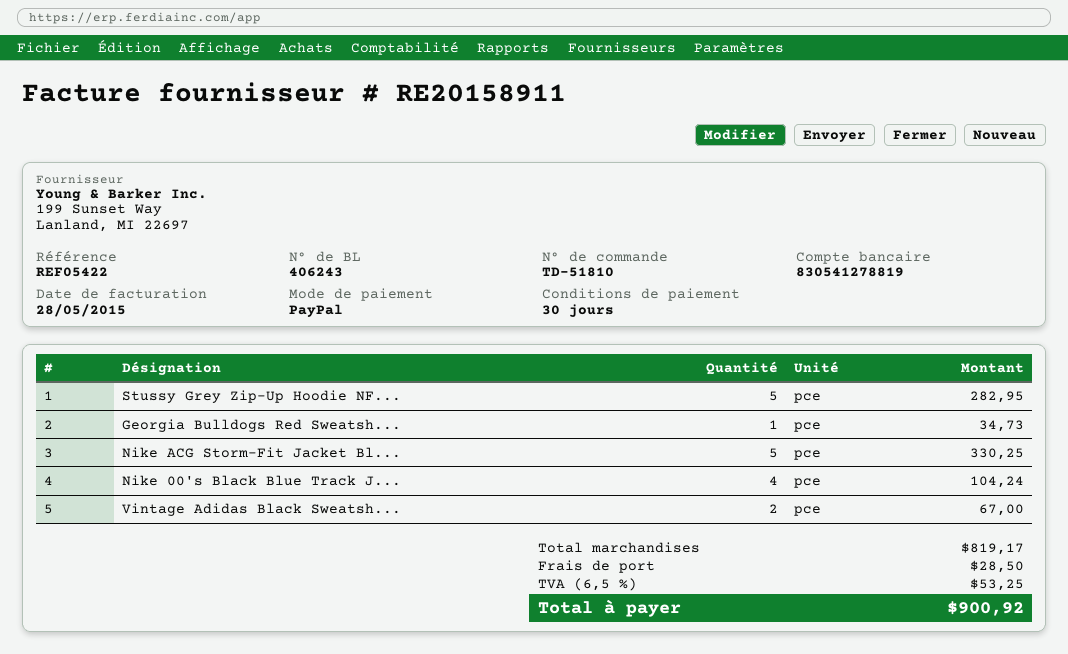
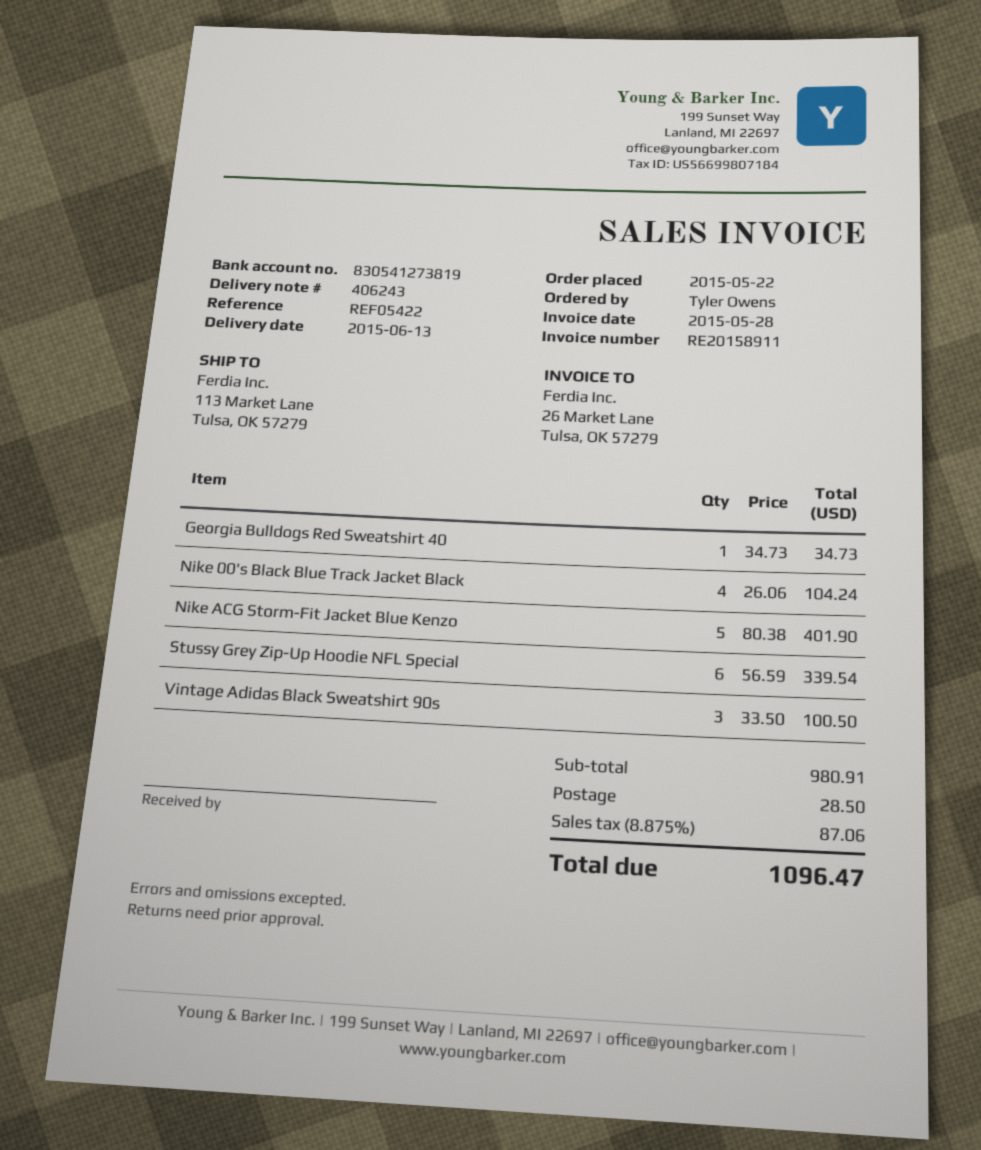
bank account: 830541278819 -> 830541273819
Stussy Grey Zip-Up Hoodie NF...: 5 for 282.95 -> 6 for 339.54
Nike ACG Storm-Fit Jacket Bl...: 5 for 330.25 -> 5 for 401.90
Vintage Adidas Black Sweatsh...: 2 for 67.00 -> 3 for 100.50
subtotal: 819.17 -> 980.91
tax: 6.5% = 53.25 -> 8.875% = 87.06
total: 900.92 -> 1096.47

